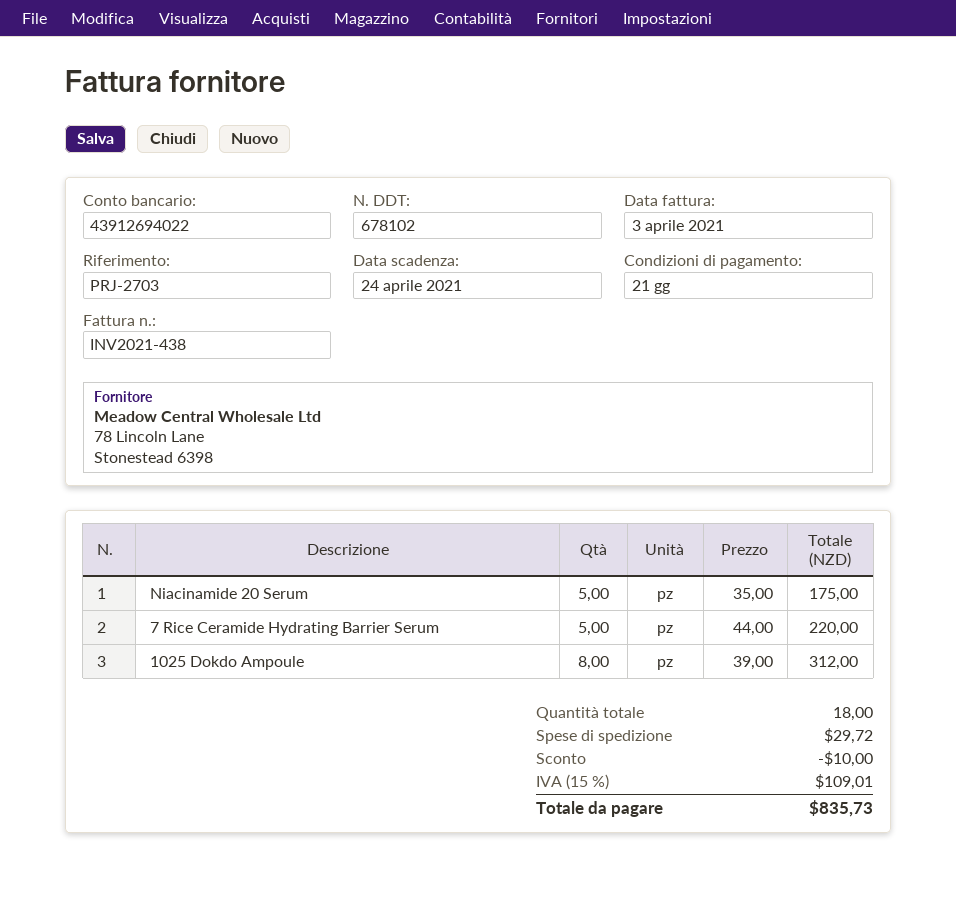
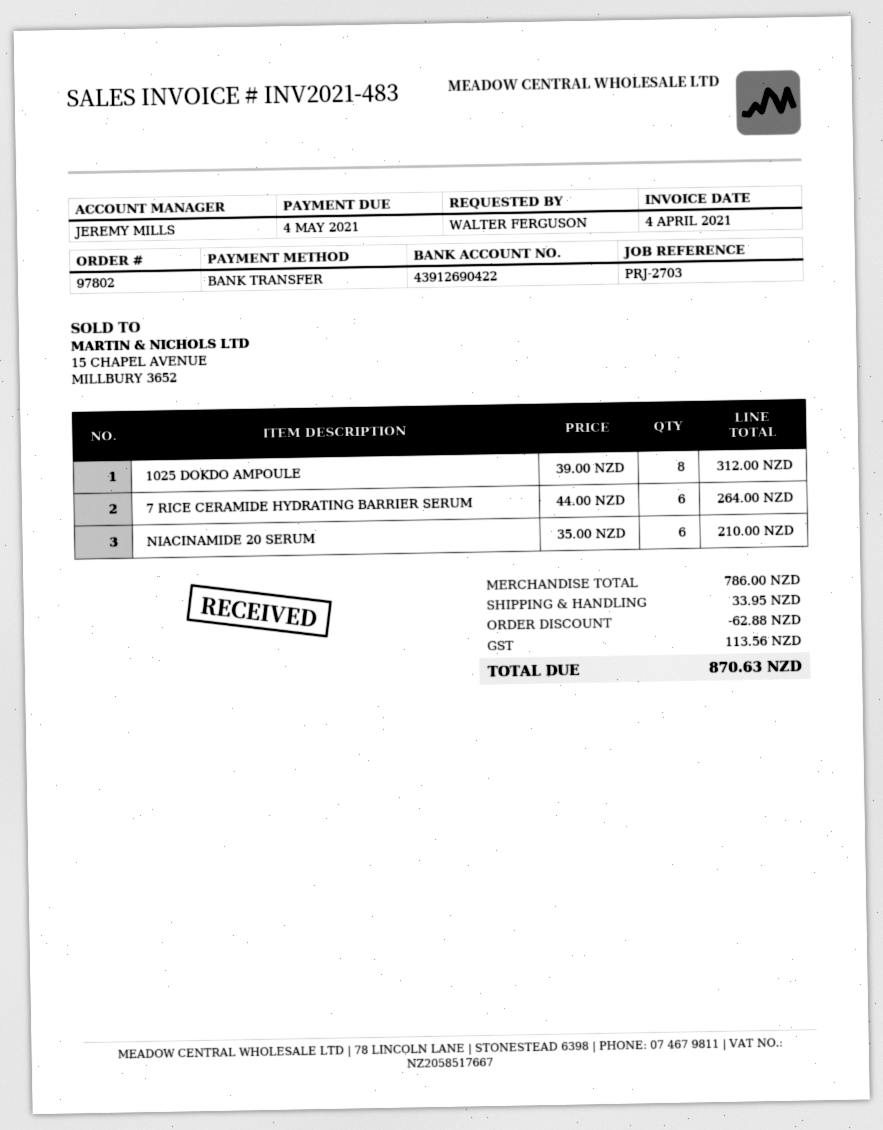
invoice number: INV2021-438 -> INV2021-483
invoice date: 2021-04-03 -> 2021-04-04
due date: 2021-04-24 -> 2021-05-04
bank account: 43912694022 -> 43912690422
Niacinamide 20 Serum: 5 x 35.00 = 175.00 -> 6 x 35.00 = 210.00
7 Rice Ceramide Hydrating Barrier Serum: 5 x 44.00 = 220.00 -> 6 x 44.00 = 264.00
discount: 10.00 -> 62.88
shipping: 29.72 -> 33.95
tax: 109.01 -> 113.56
total: 835.73 -> 870.63

